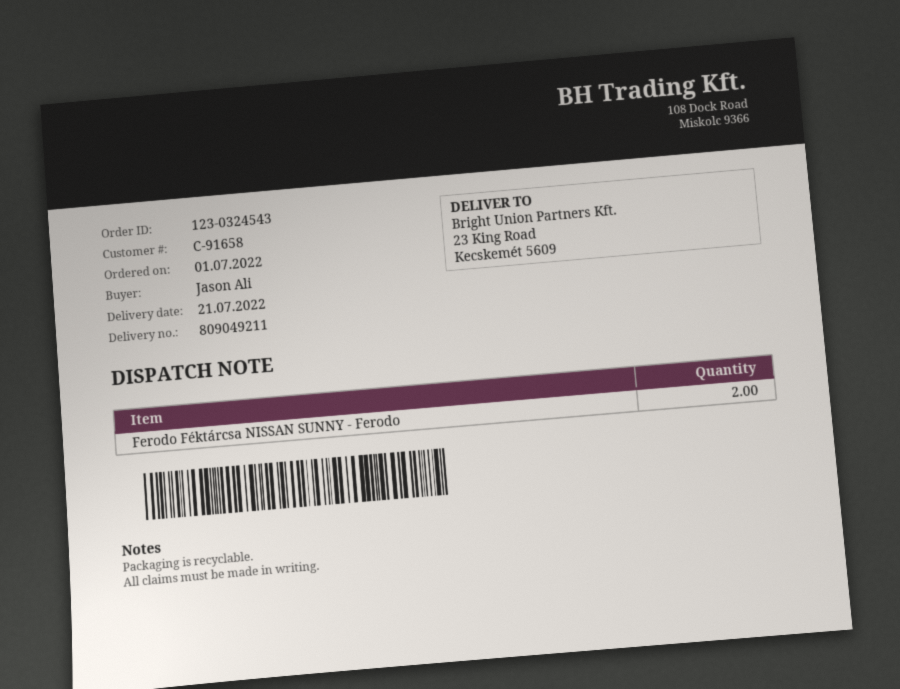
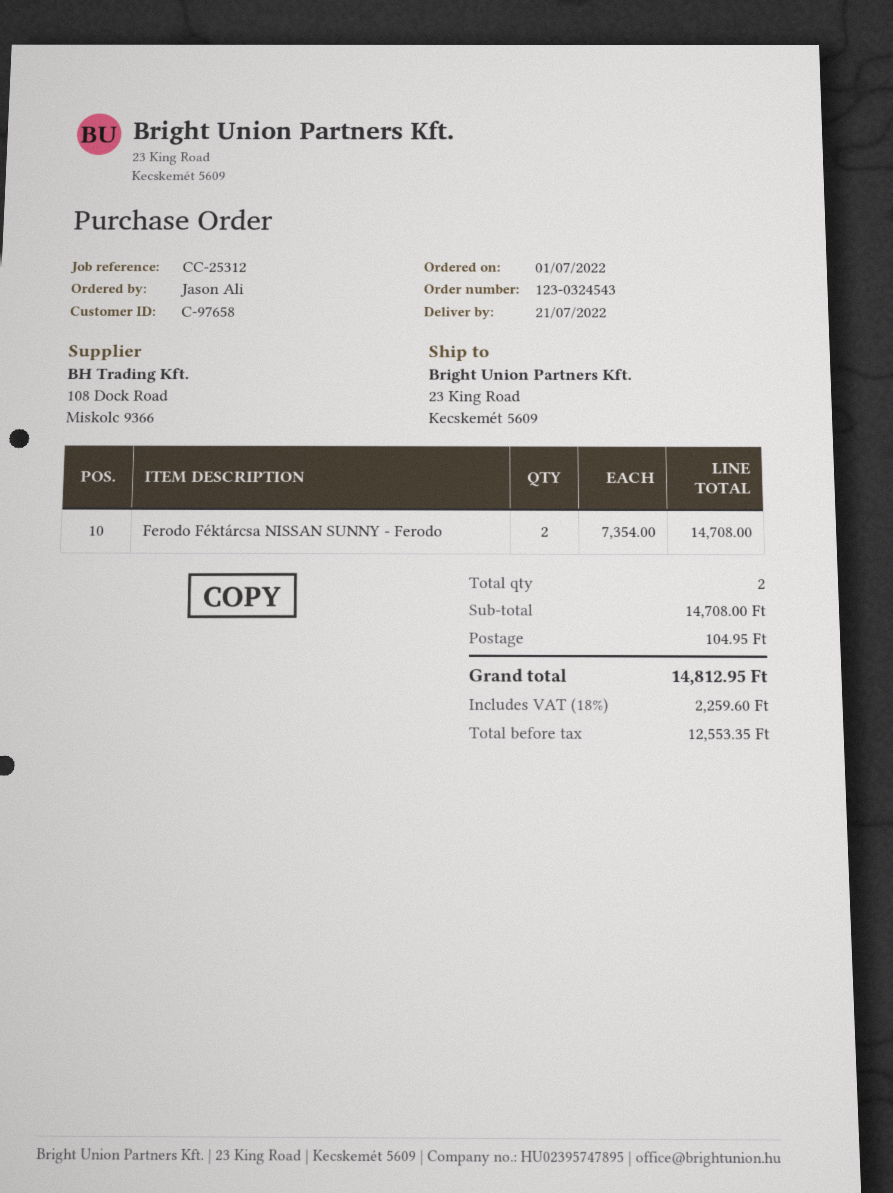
customer number: C-91658 -> C-97658

